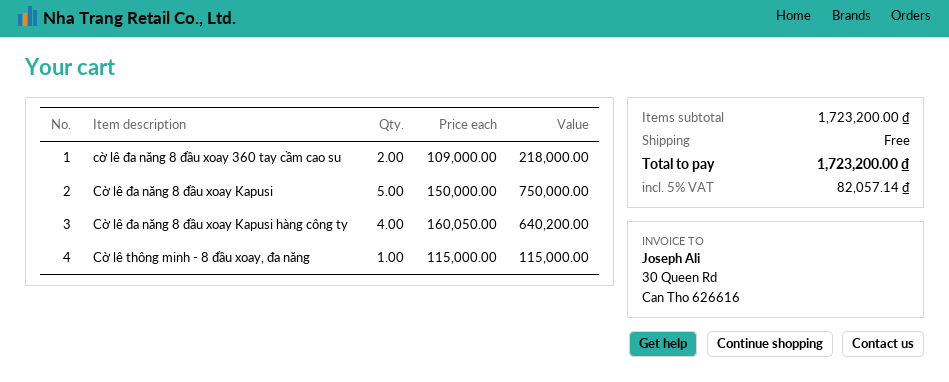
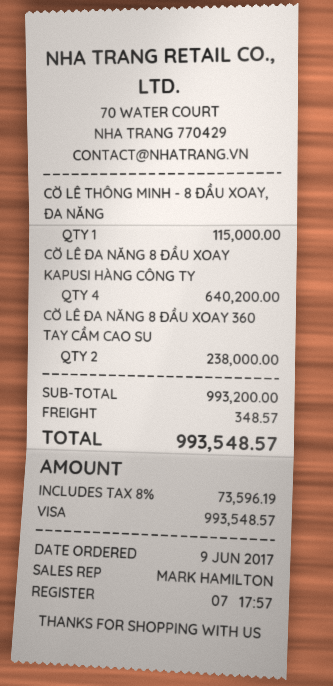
cờ lê đa năng 8 đầu xoay 360 tay cầm cao su: 2 for 218000.00 -> 2 for 238000.00
Cờ lê đa năng 8 đầu xoay Kapusi: 5 for 750000.00 -> none
subtotal: 1723200.00 -> 993200.00
shipping: 0.00 -> 348.57
tax: 5% = 82057.14 -> 8% = 73596.19
total: 1723200.00 -> 993548.57

